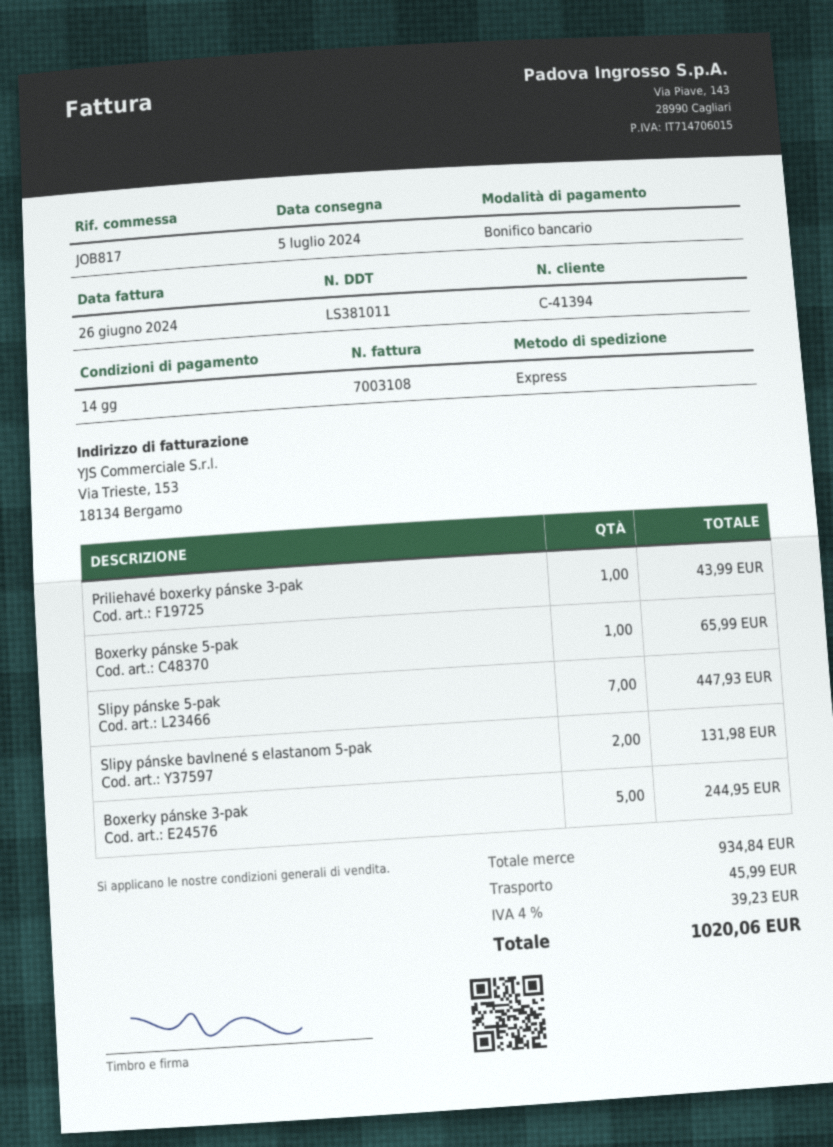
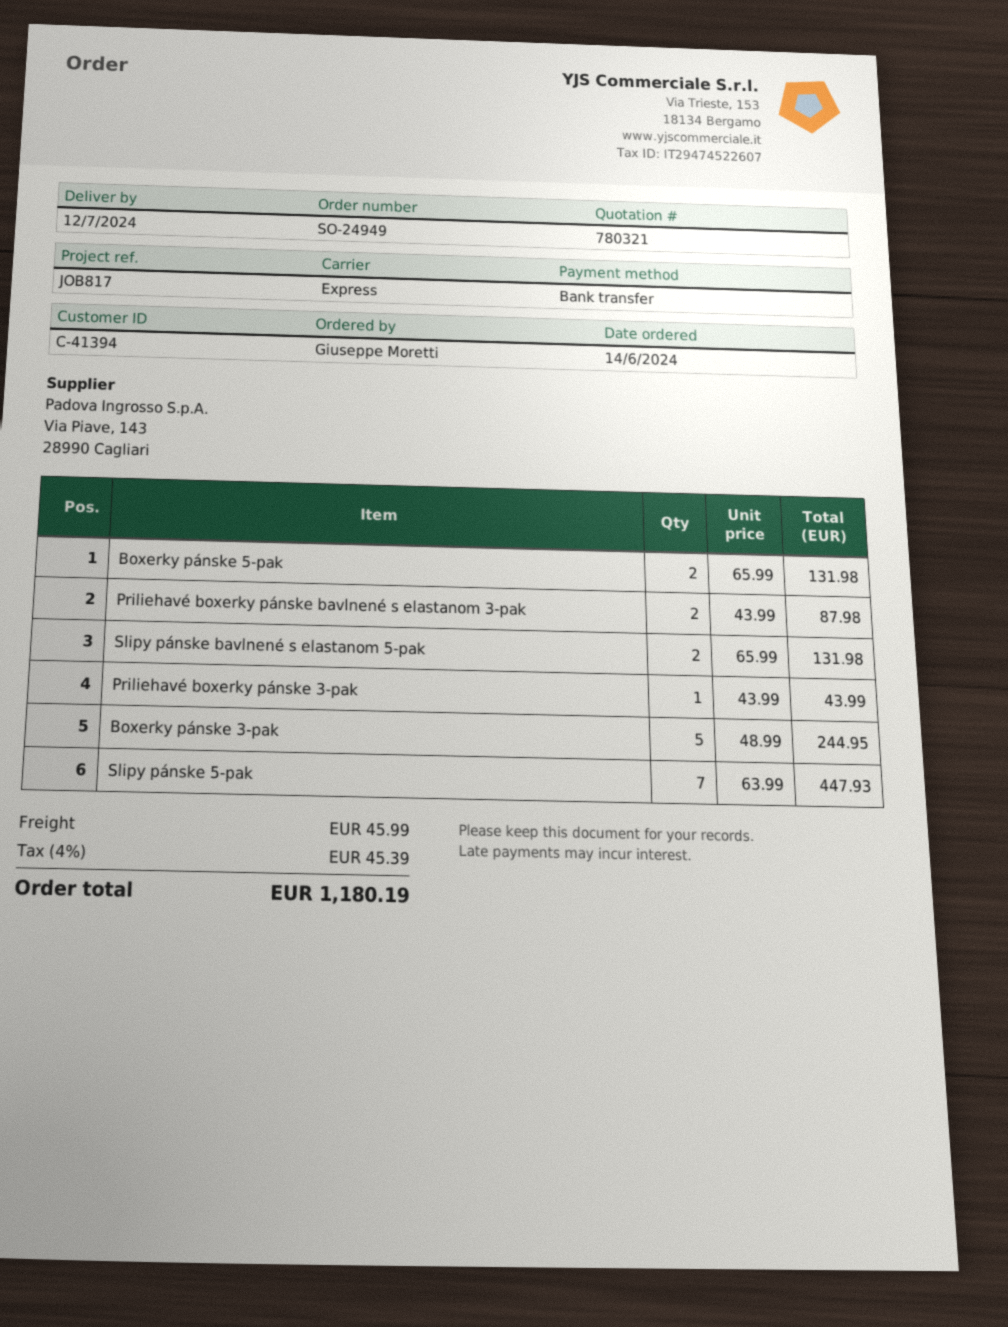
delivery date: 2024-07-05 -> 2024-07-12
Boxerky pánske 5-pak: 1 for 65.99 -> 2 for 131.98
Priliehavé boxerky pánske bavlnené s elastanom 3-pak: none -> 2 for 87.98
tax: 4% = 39.23 -> 4% = 45.39
total: 1020.06 -> 1180.19

